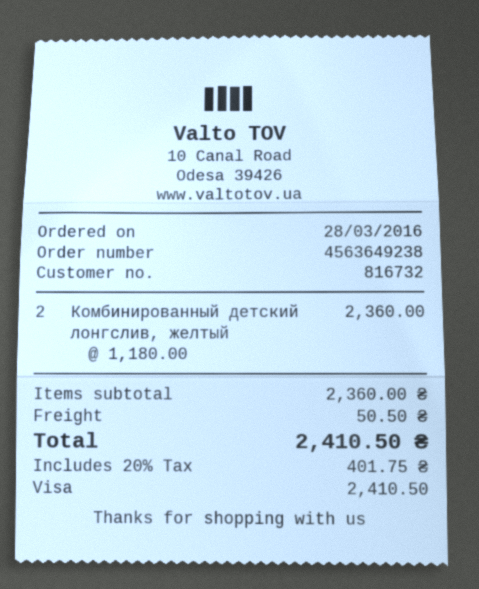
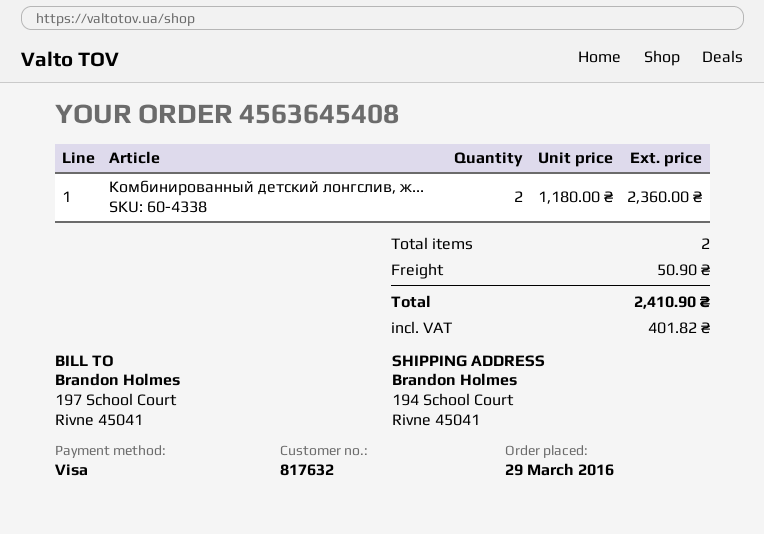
order number: 4563649238 -> 4563645408
order date: 2016-03-28 -> 2016-03-29
customer number: 816732 -> 817632
shipping: 50.50 -> 50.90
tax: 401.75 -> 401.82
total: 2410.50 -> 2410.90

